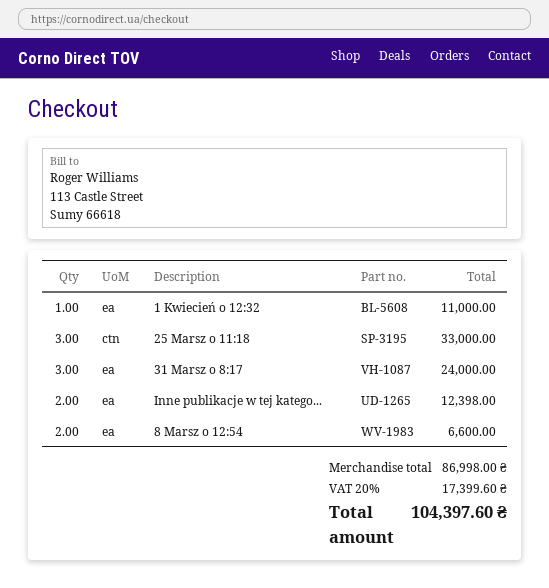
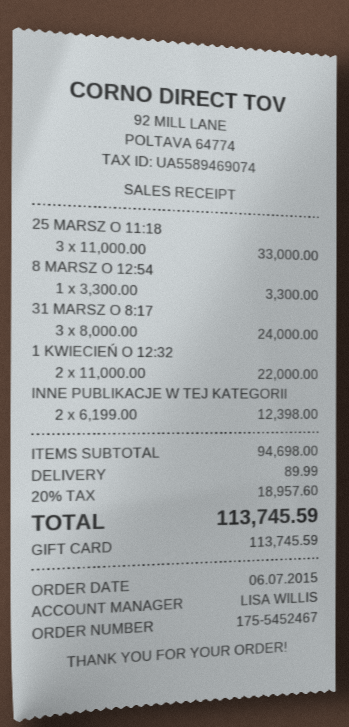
1 Kwiecień o 12:32: 1 for 11000.00 -> 2 for 22000.00
8 Marsz o 12:54: 2 for 6600.00 -> 1 for 3300.00
subtotal: 86998.00 -> 94698.00
shipping: none -> 89.99
tax: 20% = 17399.60 -> 20% = 18957.60
total: 104397.60 -> 113745.59

